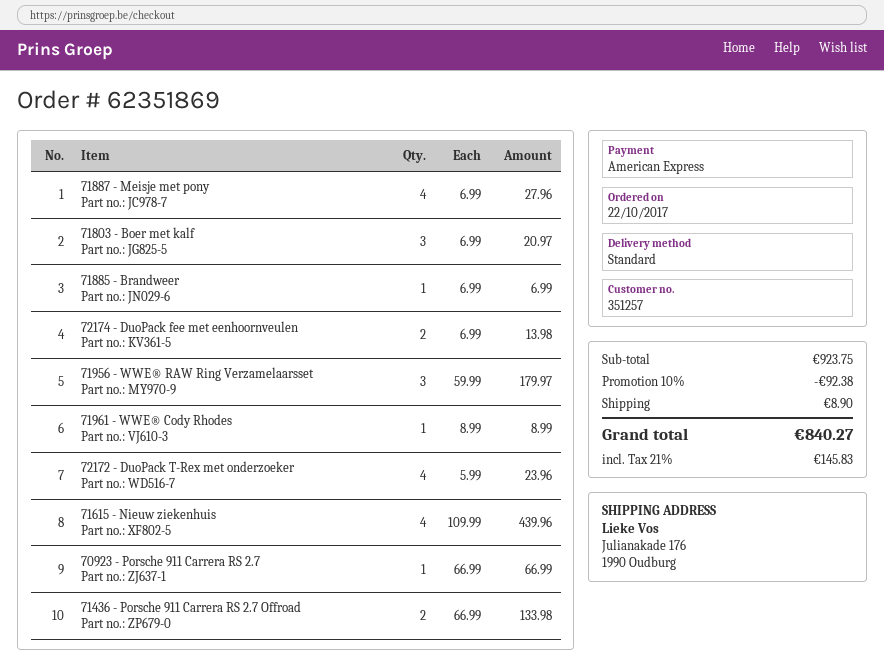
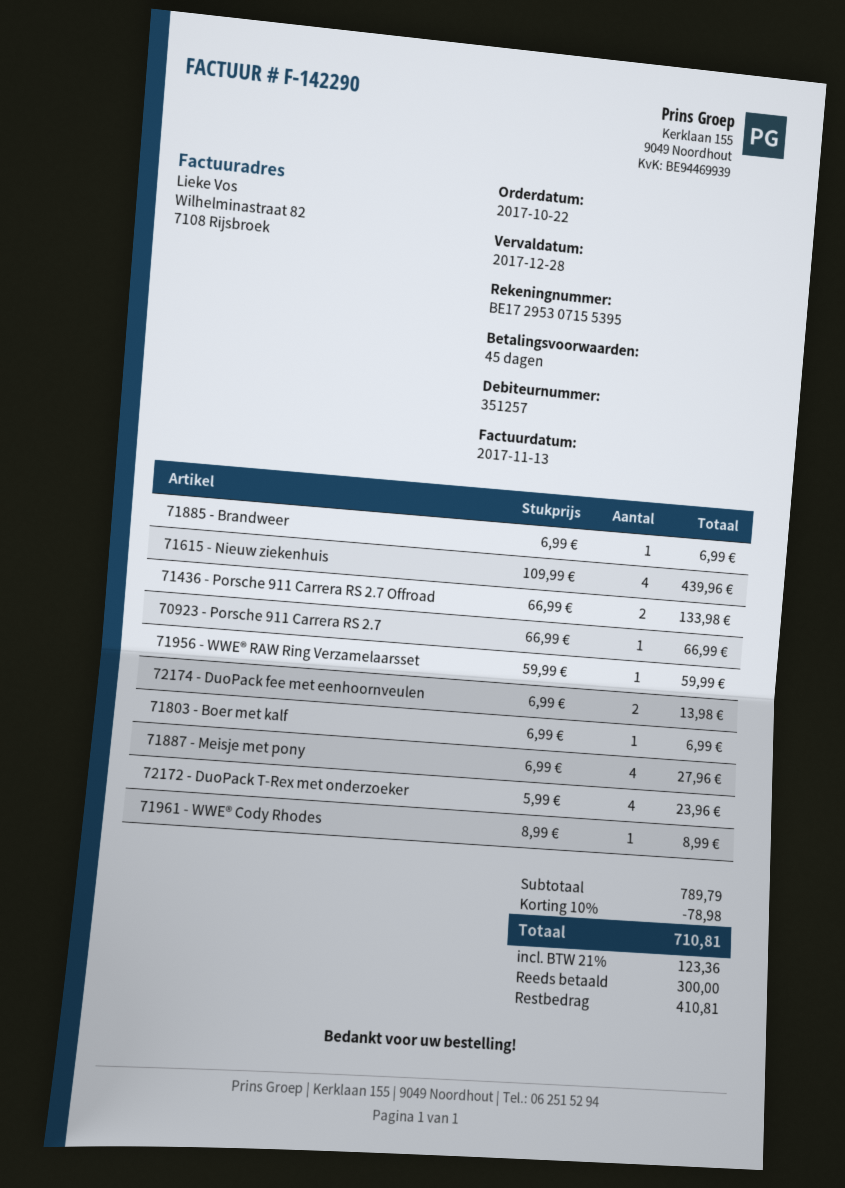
71803 - Boer met kalf: 3 x 6.99 = 20.97 -> 1 x 6.99 = 6.99
71956 - WWE® RAW Ring Verzamelaarsset: 3 x 59.99 = 179.97 -> 1 x 59.99 = 59.99
subtotal: 923.75 -> 789.79
discount: 10% = 92.38 -> 10% = 78.98
shipping: 8.90 -> none
tax: 21% = 145.83 -> 21% = 123.36
total: 840.27 -> 710.81

